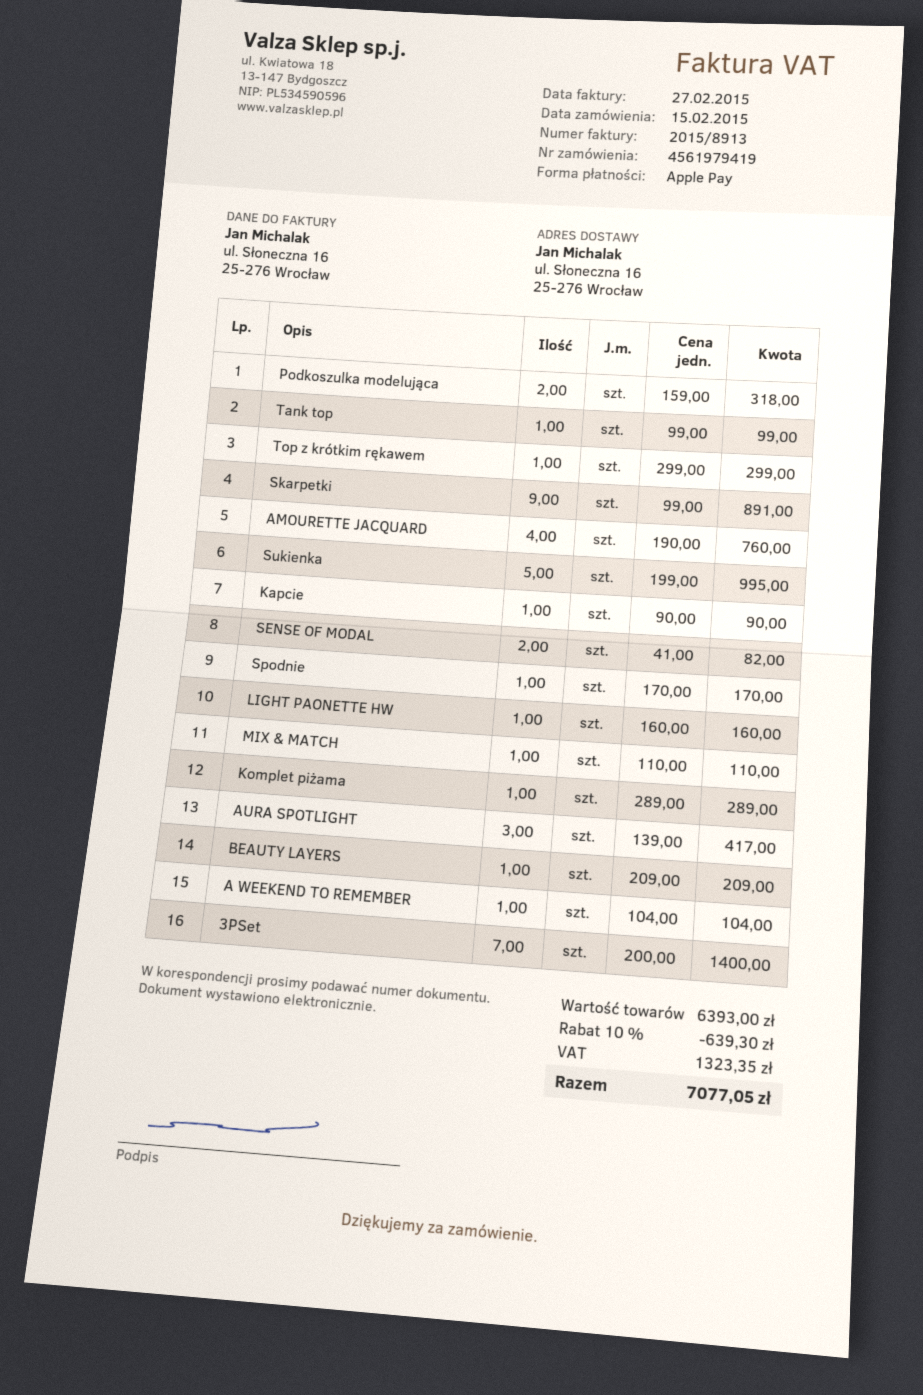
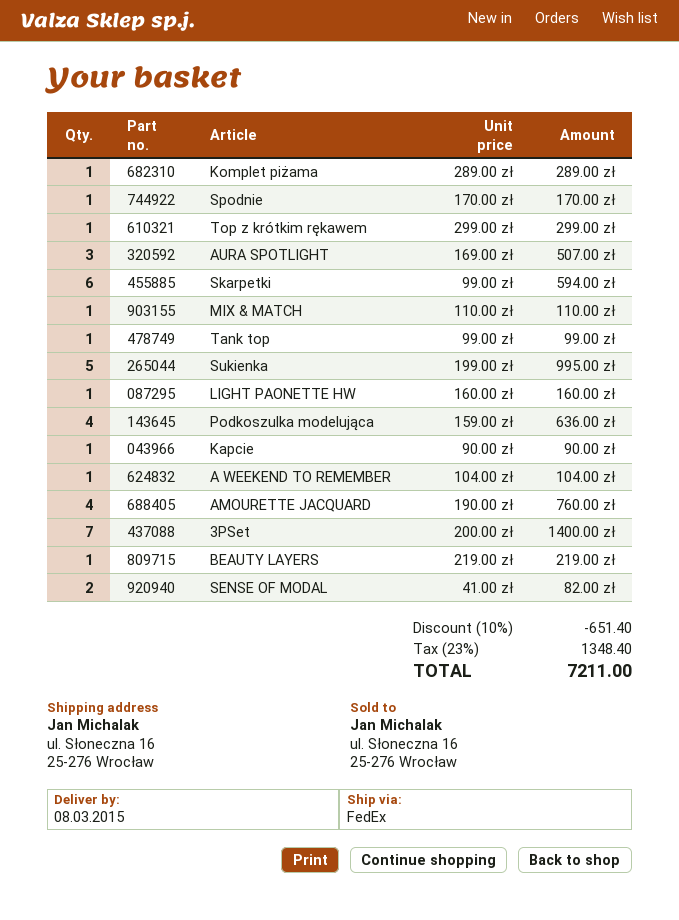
Podkoszulka modelująca: 2 x 159.00 = 318.00 -> 4 x 159.00 = 636.00
Skarpetki: 9 x 99.00 = 891.00 -> 6 x 99.00 = 594.00
AURA SPOTLIGHT: 3 x 139.00 = 417.00 -> 3 x 169.00 = 507.00
BEAUTY LAYERS: 1 x 209.00 = 209.00 -> 1 x 219.00 = 219.00
discount: 10% = 639.30 -> 10% = 651.40
tax: 1323.35 -> 1348.40
total: 7077.05 -> 7211.00

